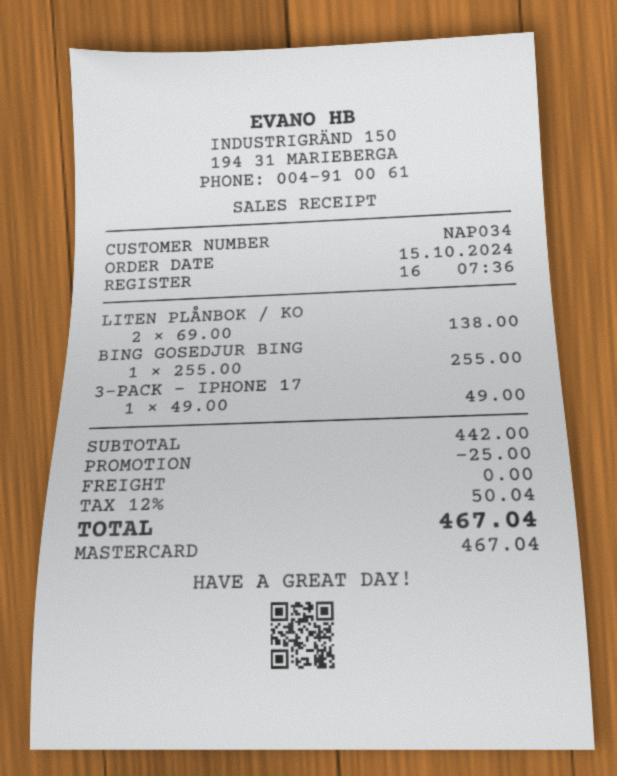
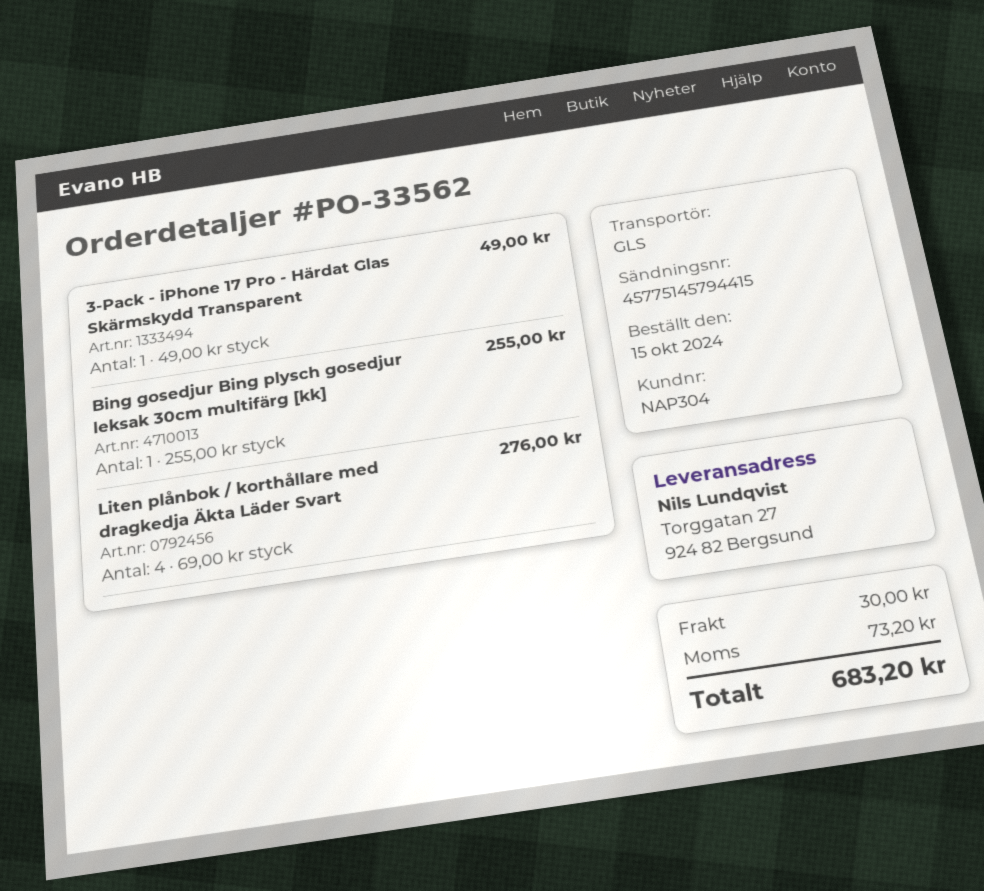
customer number: NAP034 -> NAP304
LITEN PLÅNBOK / KO: 2 x 69.00 = 138.00 -> 4 x 69.00 = 276.00
discount: 25.00 -> none
shipping: 0.00 -> 30.00
tax: 50.04 -> 73.20
total: 467.04 -> 683.20

